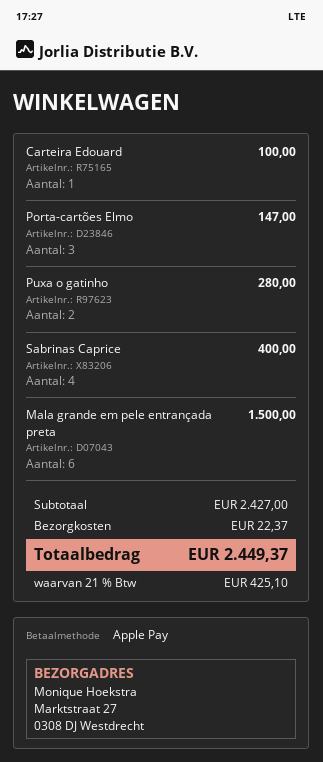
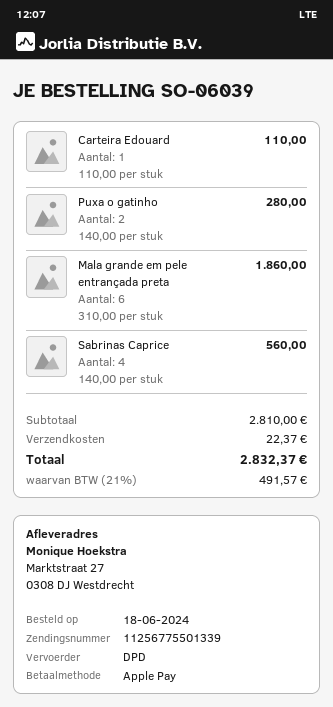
Carteira Edouard: 1 for 100.00 -> 1 for 110.00
Porta-cartões Elmo: 3 for 147.00 -> none
Sabrinas Caprice: 4 for 400.00 -> 4 for 560.00
Mala grande em pele entrançada preta: 6 for 1500.00 -> 6 for 1860.00
subtotal: 2427.00 -> 2810.00
tax: 21% = 425.10 -> 21% = 491.57
total: 2449.37 -> 2832.37

